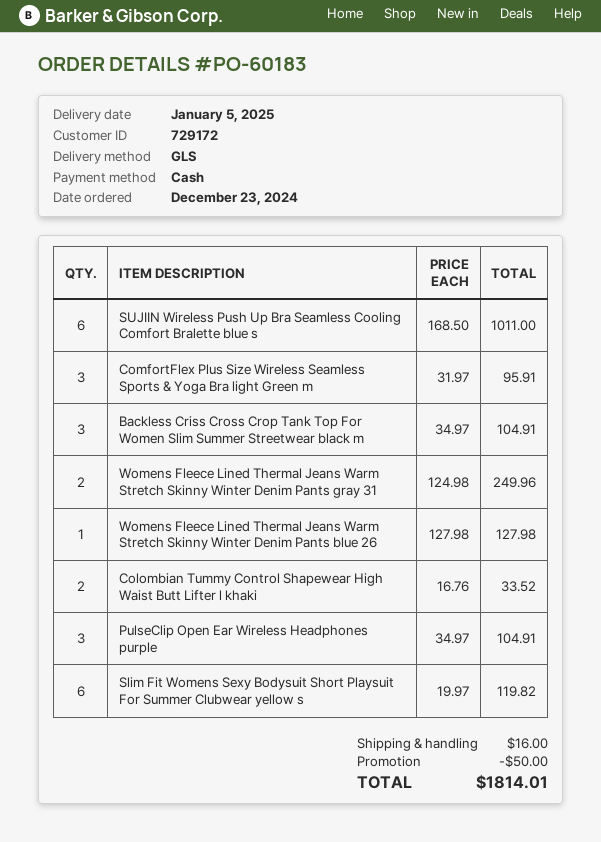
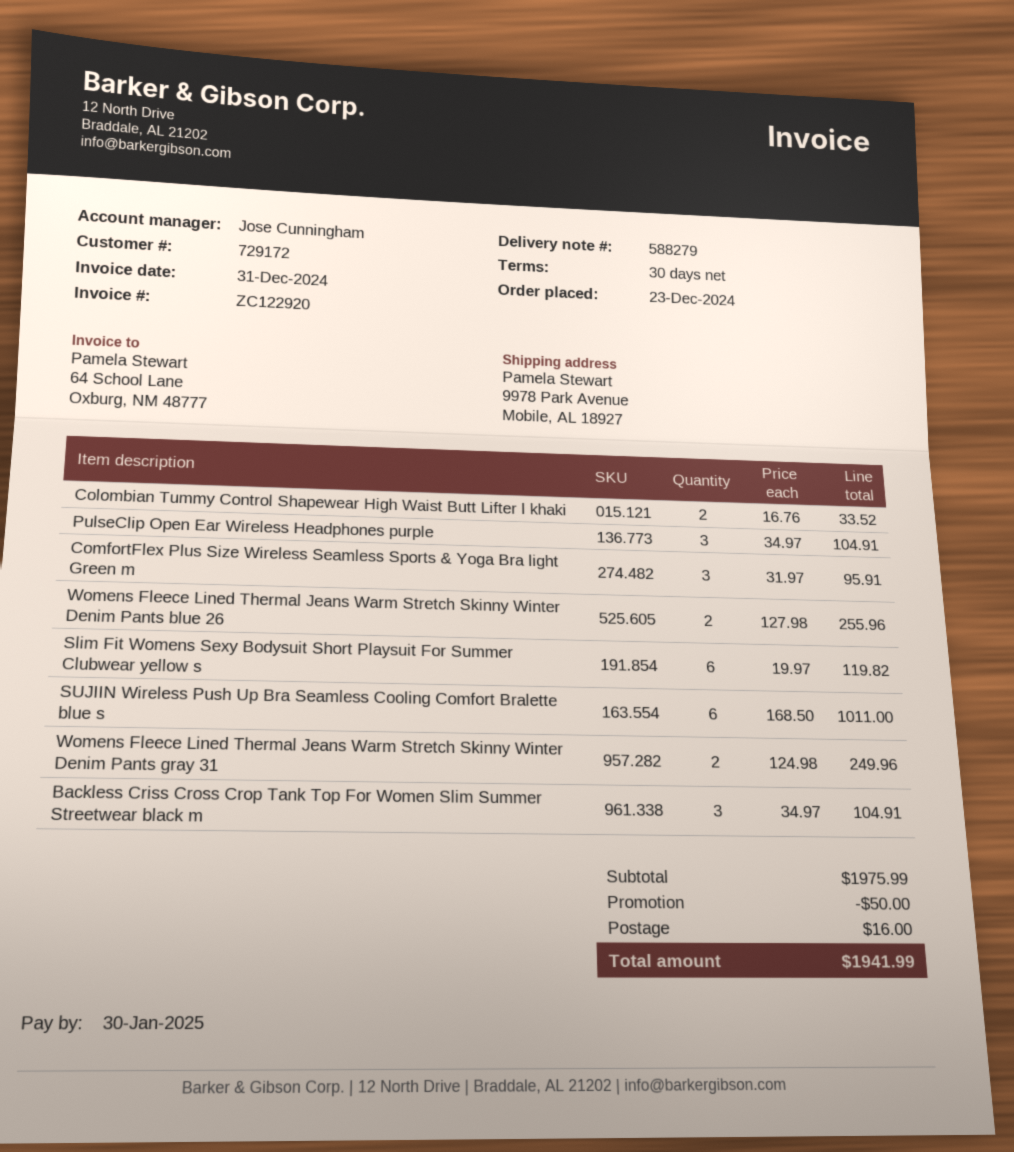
Womens Fleece Lined Thermal Jeans Warm Stretch Skinny Winter Denim Pants blue 26: 1 x 127.98 = 127.98 -> 2 x 127.98 = 255.96
total: 1814.01 -> 1941.99

